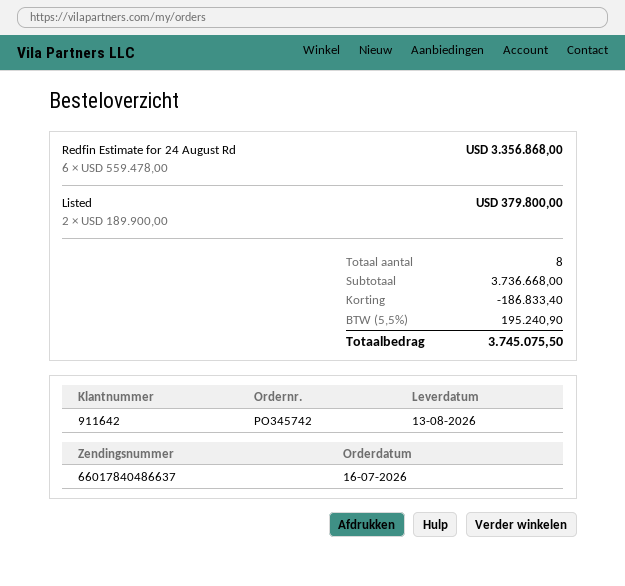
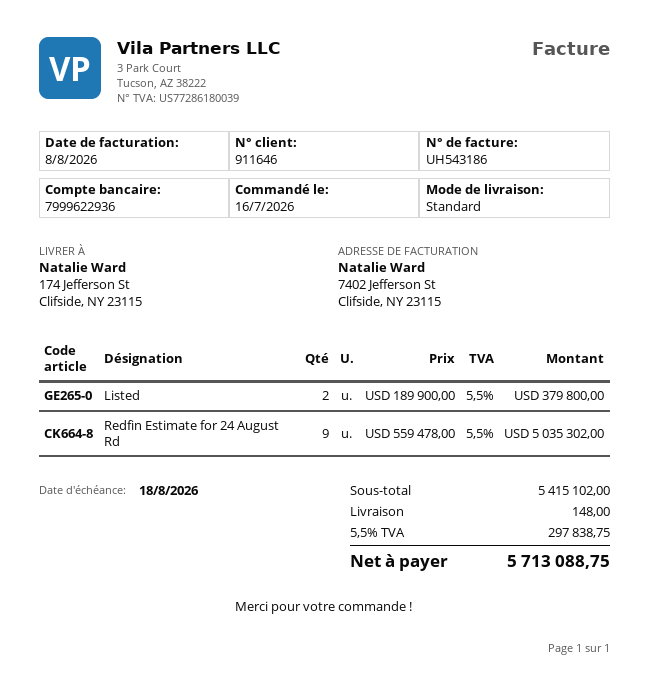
customer number: 911642 -> 911646
Redfin Estimate for 24 August Rd: 6 x 559478.00 = 3356868.00 -> 9 x 559478.00 = 5035302.00
subtotal: 3736668.00 -> 5415102.00
discount: 186833.40 -> none
shipping: none -> 148.00
tax: 5.5% = 195240.90 -> 5.5% = 297838.75
total: 3745075.50 -> 5713088.75

